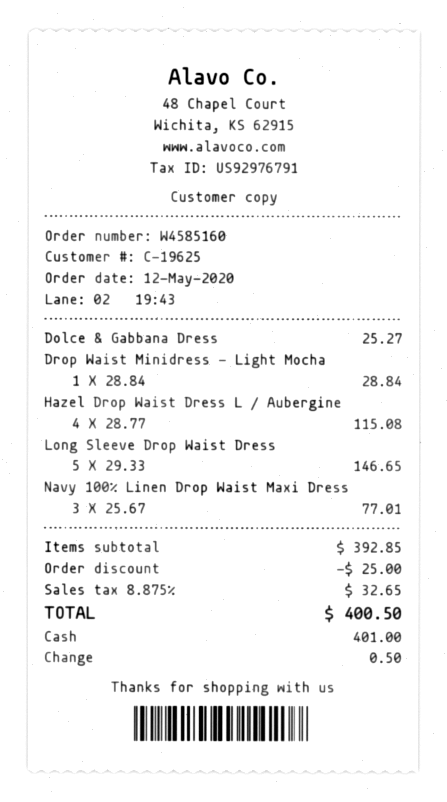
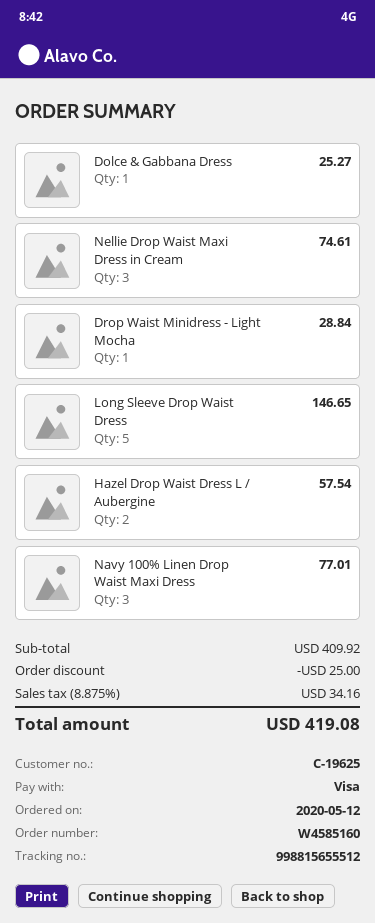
payment method: cash -> Visa
Hazel Drop Waist Dress L / Aubergine: 4 for 115.08 -> 2 for 57.54
Nellie Drop Waist Maxi Dress in Cream: none -> 3 for 74.61
subtotal: 392.85 -> 409.92
tax: 8.875% = 32.65 -> 8.875% = 34.16
total: 400.50 -> 419.08

